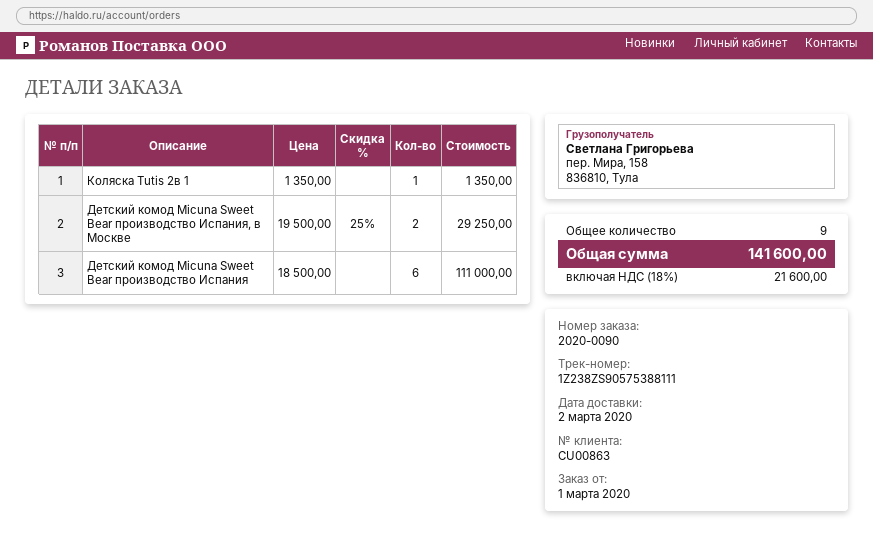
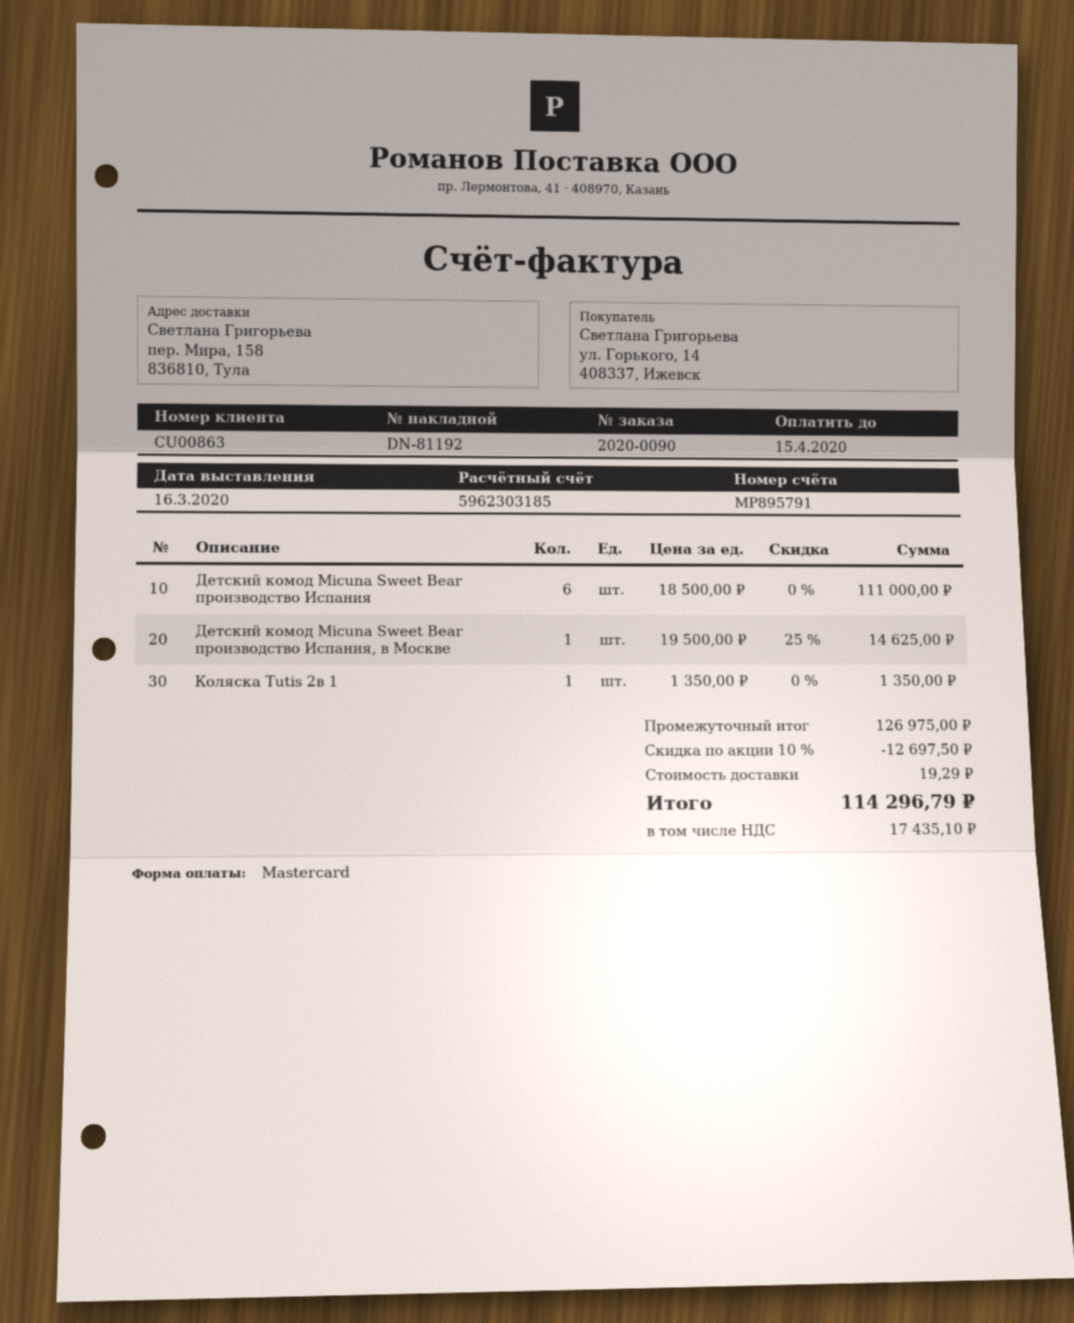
Детский комод Micuna Sweet Bear производство Испания, в Москве: 2 x 19500.00 - 25% = 29250.00 -> 1 x 19500.00 - 25% = 14625.00
discount: none -> 10% = 12697.50
shipping: none -> 19.29
tax: 21600.00 -> 17435.10
total: 141600.00 -> 114296.79

